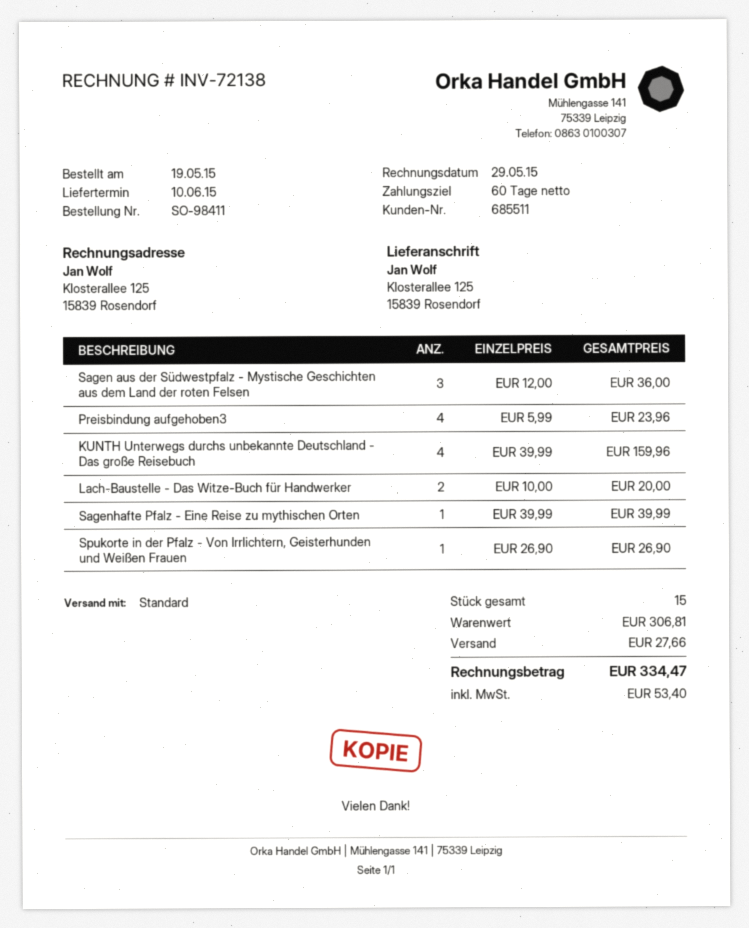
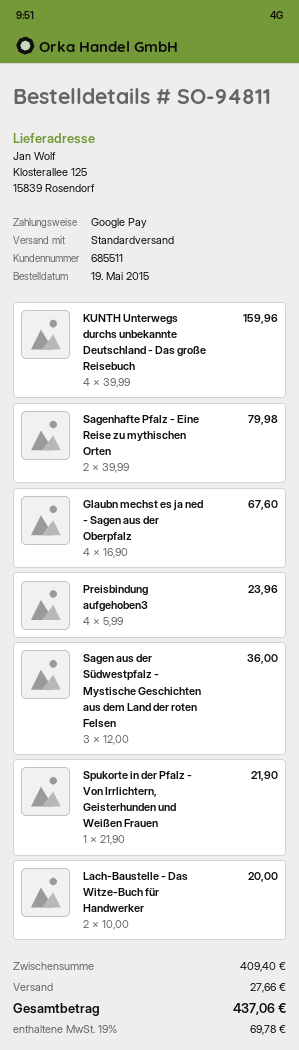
order number: SO-98411 -> SO-94811
Sagenhafte Pfalz - Eine Reise zu mythischen Orten: 1 x 39.99 = 39.99 -> 2 x 39.99 = 79.98
Spukorte in der Pfalz - Von Irrlichtern, Geisterhunden und Weißen Frauen: 1 x 26.90 = 26.90 -> 1 x 21.90 = 21.90
Glaubn mechst es ja ned - Sagen aus der Oberpfalz: none -> 4 x 16.90 = 67.60
subtotal: 306.81 -> 409.40
tax: 53.40 -> 69.78
total: 334.47 -> 437.06

